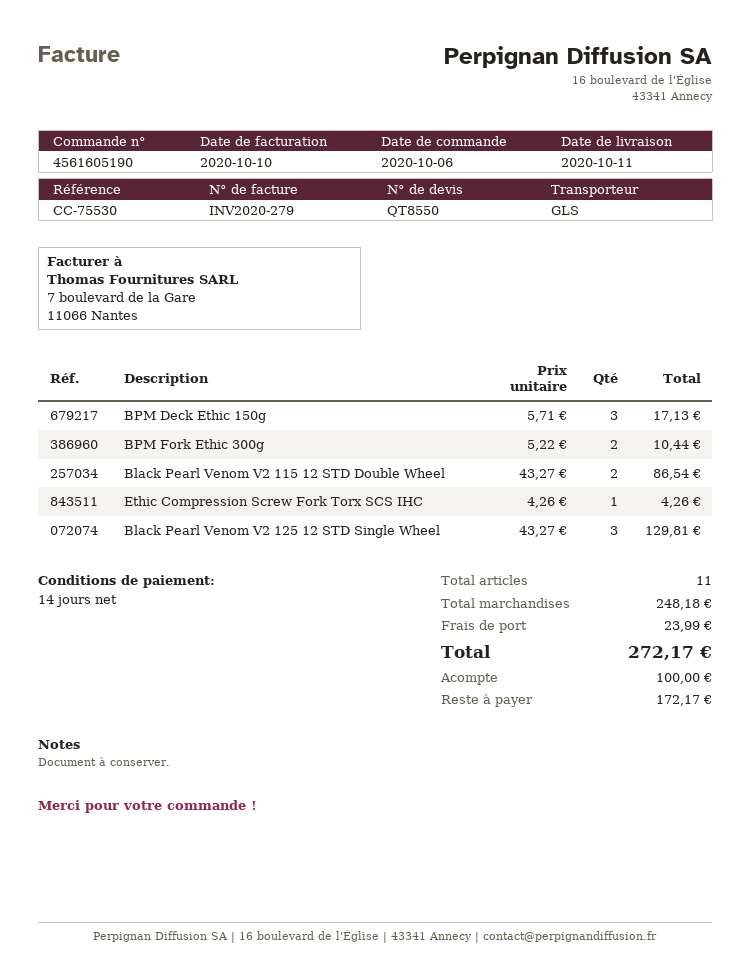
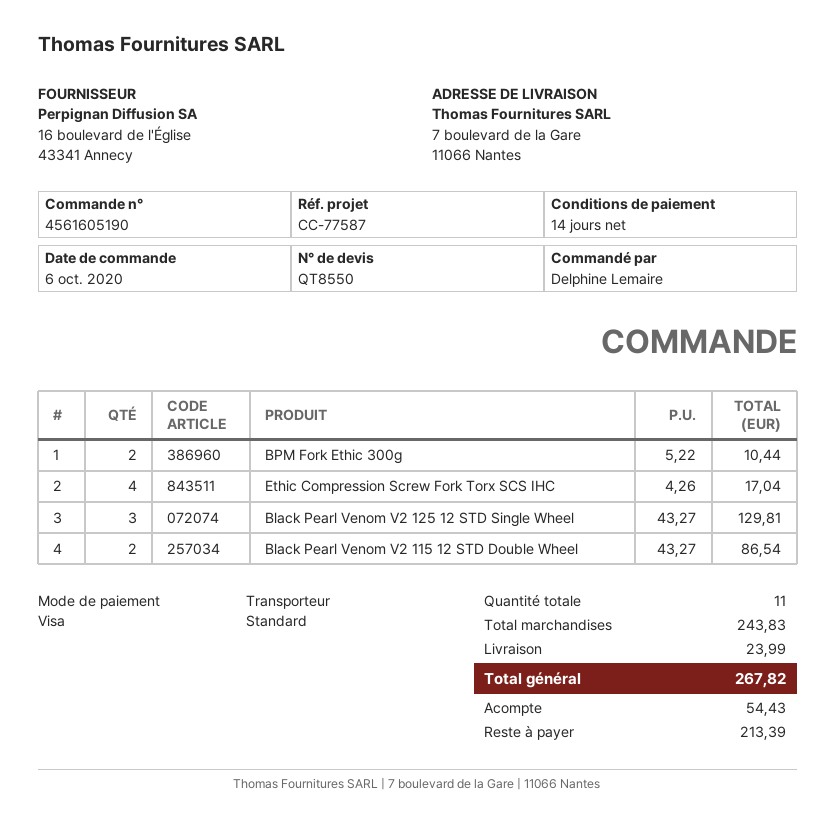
reference: CC-75530 -> CC-77587
shipping method: GLS -> standard
BPM Deck Ethic 150g: 3 x 5.71 = 17.13 -> none
Ethic Compression Screw Fork Torx SCS IHC: 1 x 4.26 = 4.26 -> 4 x 4.26 = 17.04
subtotal: 248.18 -> 243.83
total: 272.17 -> 267.82
deposit: 100.00 -> 54.43
balance: 172.17 -> 213.39

